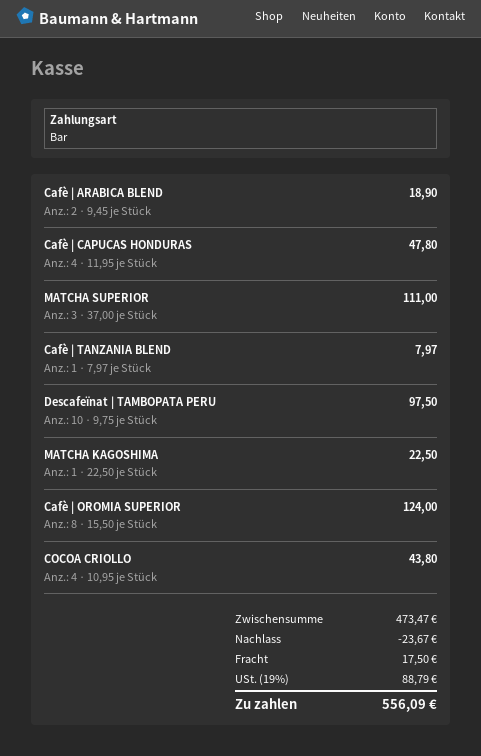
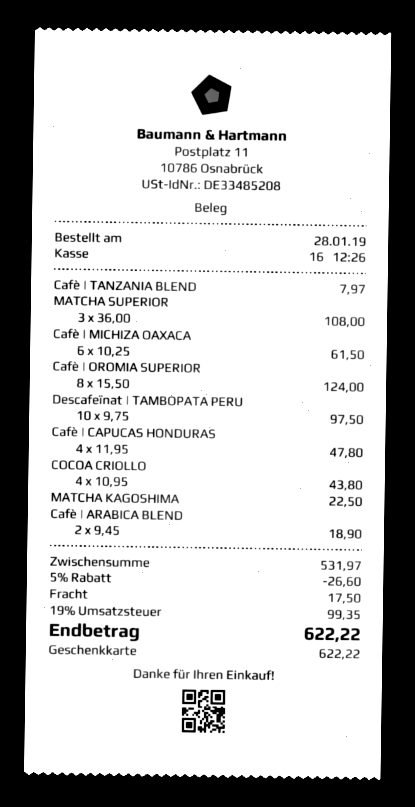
payment method: cash -> gift card
MATCHA SUPERIOR: 3 x 37.00 = 111.00 -> 3 x 36.00 = 108.00
Cafè | MICHIZA OAXACA: none -> 6 x 10.25 = 61.50
subtotal: 473.47 -> 531.97
discount: 23.67 -> 26.60
tax: 19% = 88.79 -> 19% = 99.35
total: 556.09 -> 622.22

